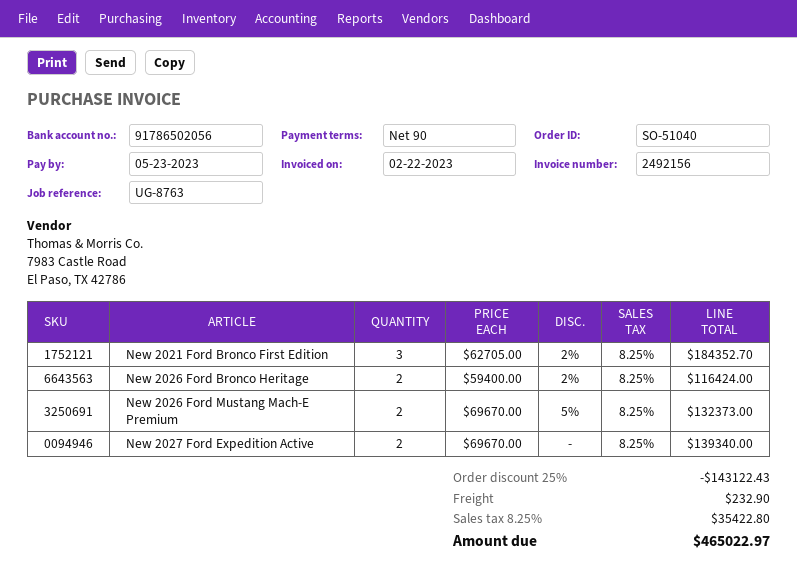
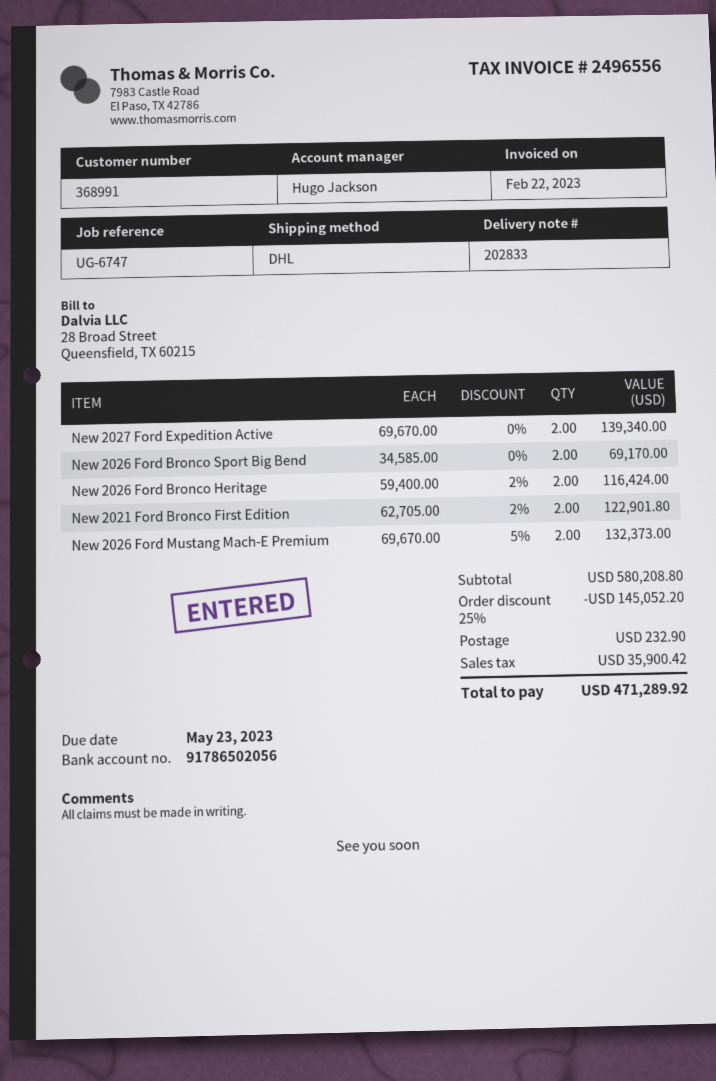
invoice number: 2492156 -> 2496556
reference: UG-8763 -> UG-6747
New 2021 Ford Bronco First Edition: 3 x 62705.00 - 2% = 184352.70 -> 2 x 62705.00 - 2% = 122901.80
New 2026 Ford Bronco Sport Big Bend: none -> 2 x 34585.00 = 69170.00
discount: 25% = 143122.43 -> 25% = 145052.20
tax: 35422.80 -> 35900.42
total: 465022.97 -> 471289.92

